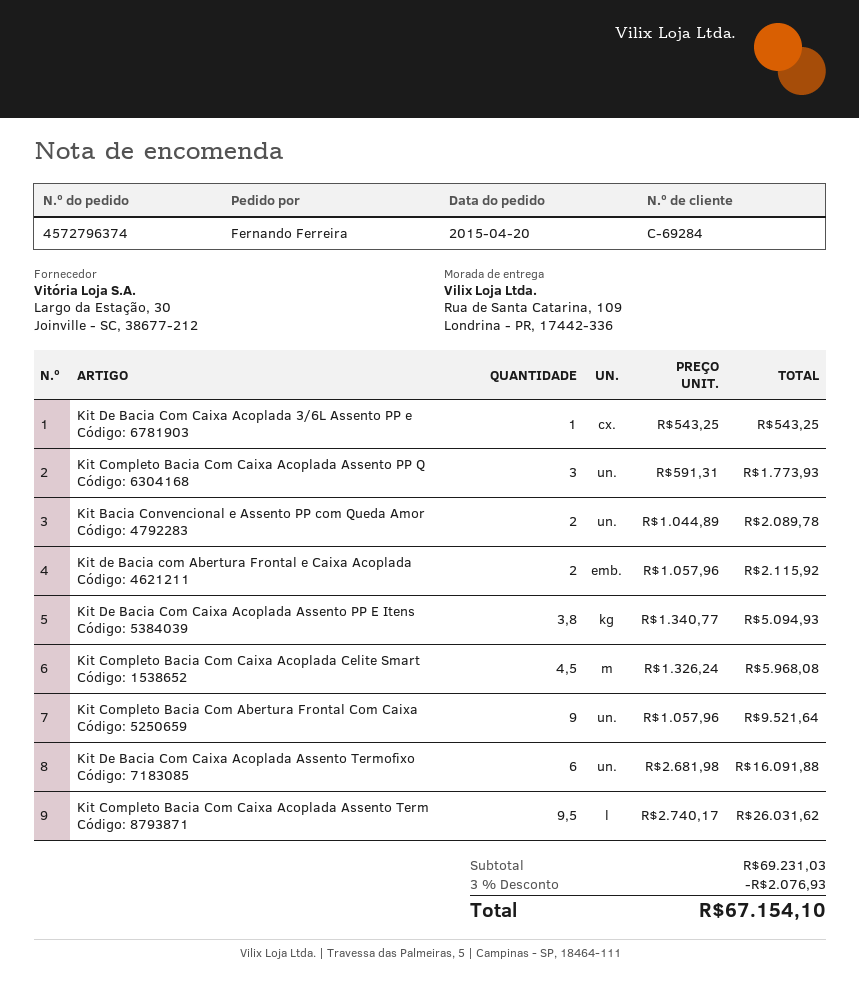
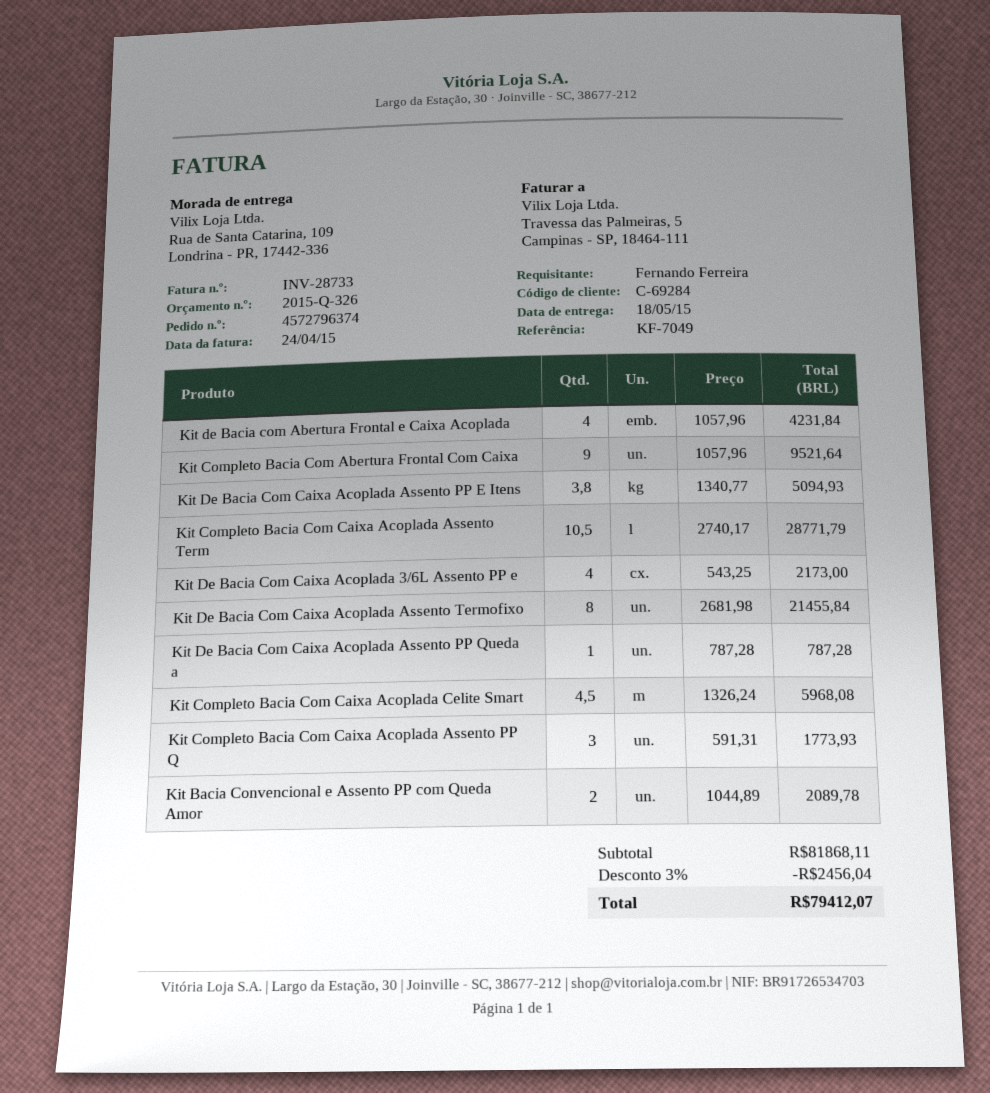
Kit De Bacia Com Caixa Acoplada 3/6L Assento PP e: 1 x 543.25 = 543.25 -> 4 x 543.25 = 2173.00
Kit de Bacia com Abertura Frontal e Caixa Acoplada: 2 x 1057.96 = 2115.92 -> 4 x 1057.96 = 4231.84
Kit De Bacia Com Caixa Acoplada Assento Termofixo: 6 x 2681.98 = 16091.88 -> 8 x 2681.98 = 21455.84
Kit Completo Bacia Com Caixa Acoplada Assento Term: 9.5 x 2740.17 = 26031.62 -> 10.5 x 2740.17 = 28771.79
Kit De Bacia Com Caixa Acoplada Assento PP Queda a: none -> 1 x 787.28 = 787.28
subtotal: 69231.03 -> 81868.11
discount: 3% = 2076.93 -> 3% = 2456.04
total: 67154.10 -> 79412.07

